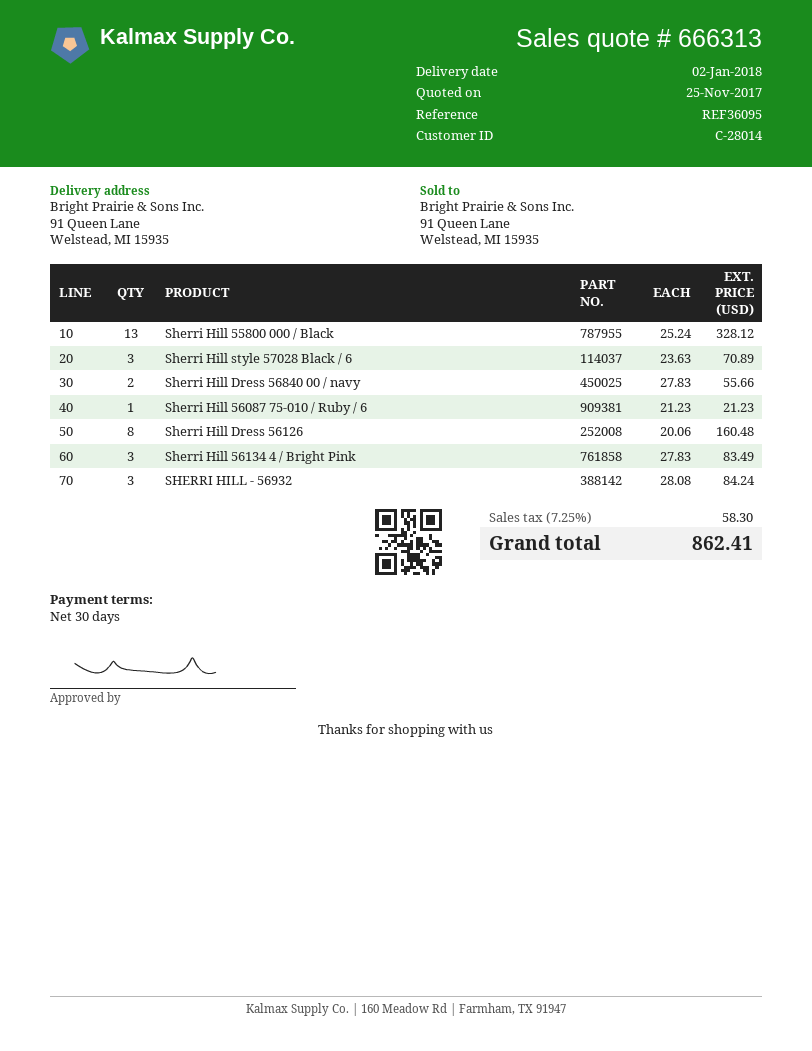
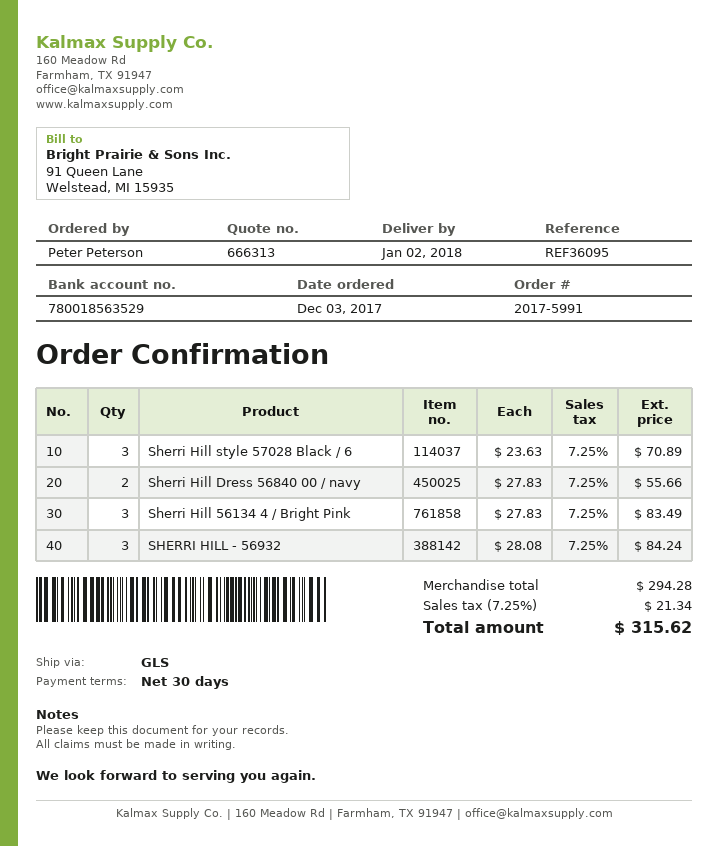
Sherri Hill 55800 000 / Black: 13 x 25.24 = 328.12 -> none
Sherri Hill 56087 75-010 / Ruby / 6: 1 x 21.23 = 21.23 -> none
Sherri Hill Dress 56126: 8 x 20.06 = 160.48 -> none
tax: 7.25% = 58.30 -> 7.25% = 21.34
total: 862.41 -> 315.62

